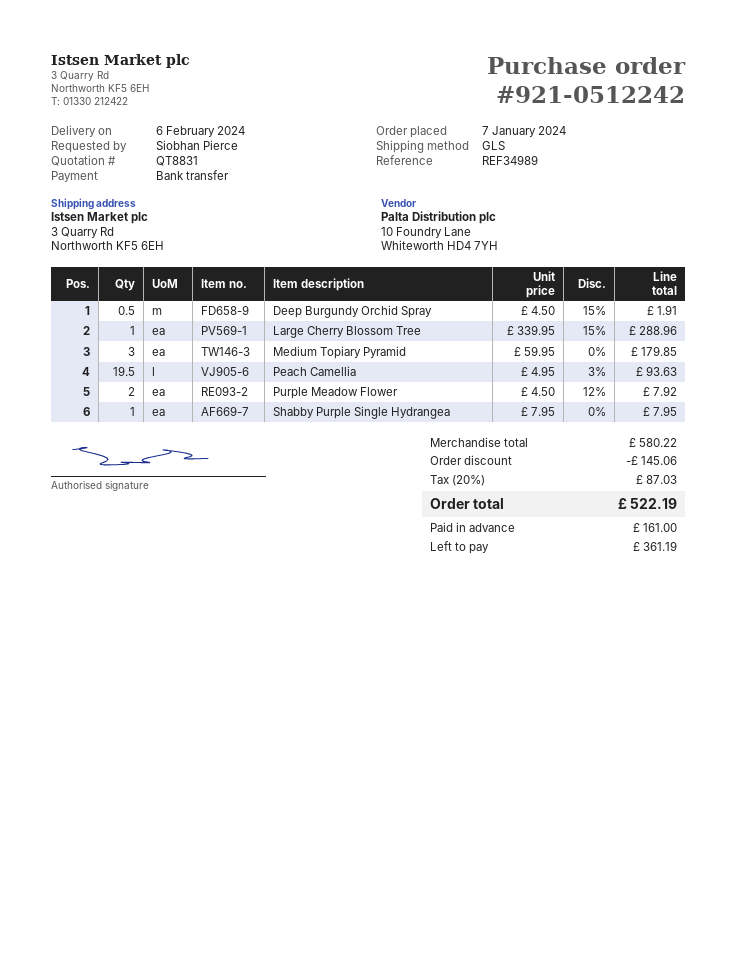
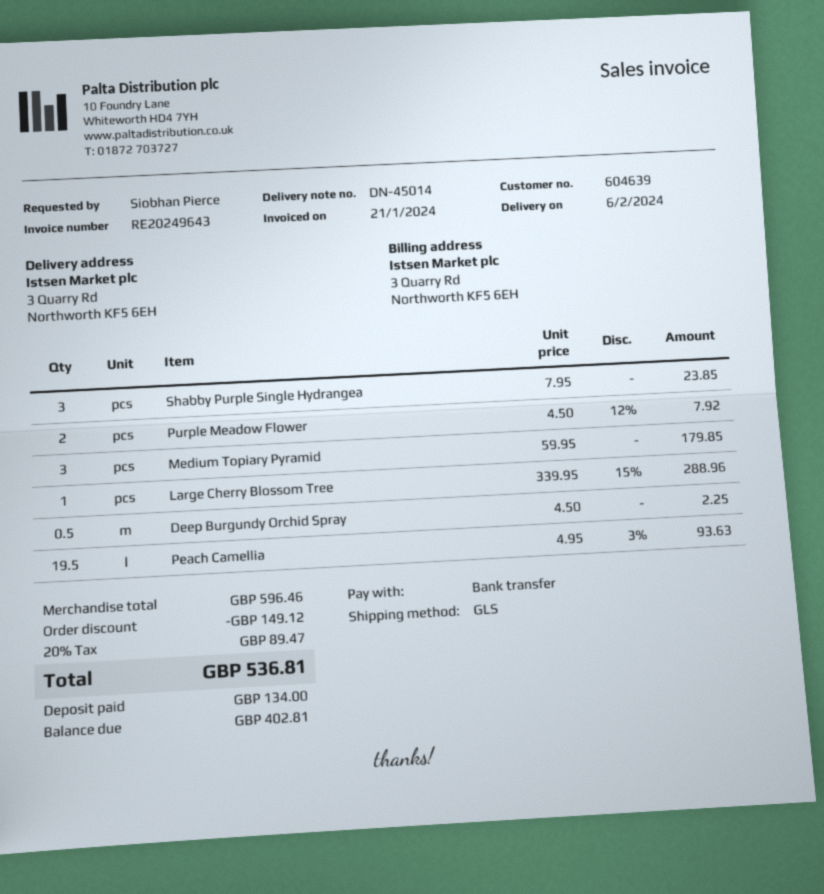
Deep Burgundy Orchid Spray: 0.5 x 4.50 - 15% = 1.91 -> 0.5 x 4.50 = 2.25
Shabby Purple Single Hydrangea: 1 x 7.95 = 7.95 -> 3 x 7.95 = 23.85
subtotal: 580.22 -> 596.46
discount: 145.06 -> 149.12
tax: 20% = 87.03 -> 20% = 89.47
total: 522.19 -> 536.81
deposit: 161.00 -> 134.00
balance: 361.19 -> 402.81

